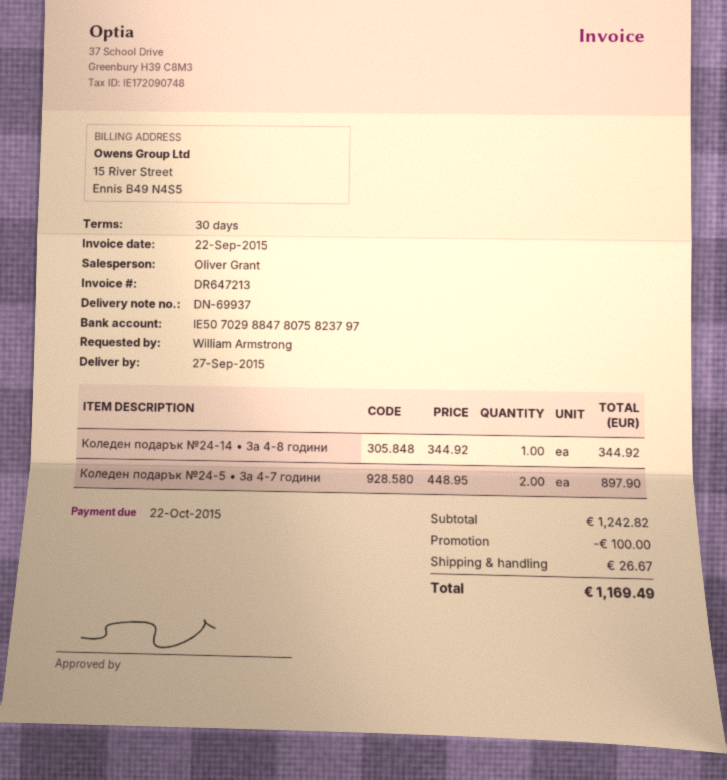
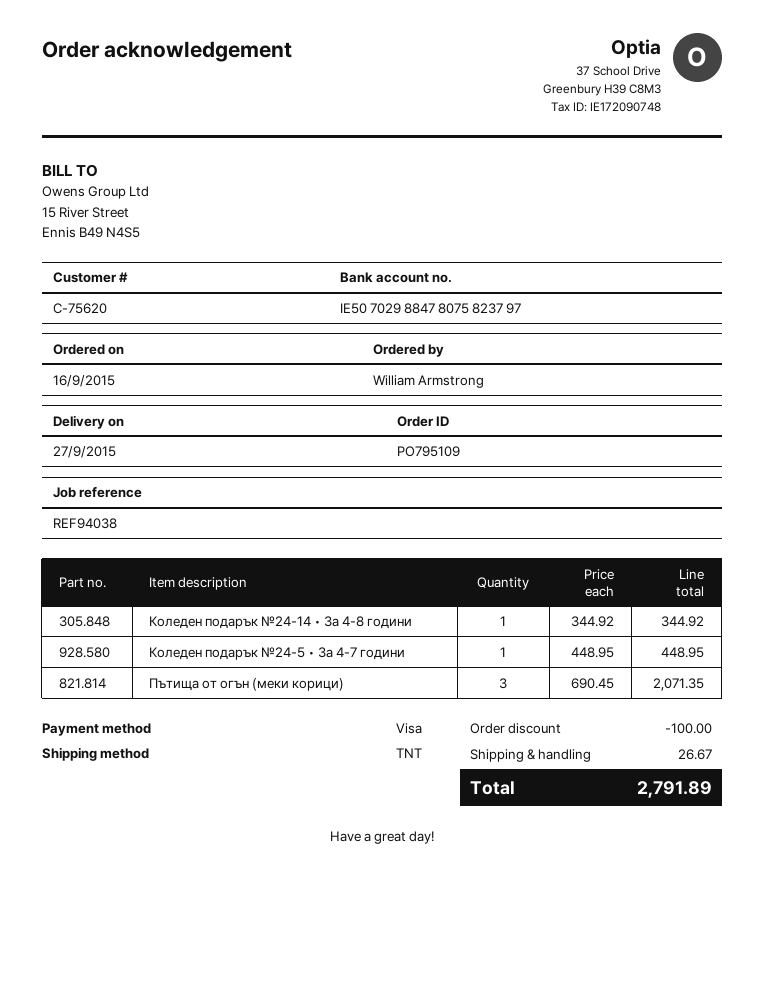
Коледен подарък №24-5 • За 4-7 години: 2 x 448.95 = 897.90 -> 1 x 448.95 = 448.95
Пътища от огън (меки корици): none -> 3 x 690.45 = 2071.35
total: 1169.49 -> 2791.89

